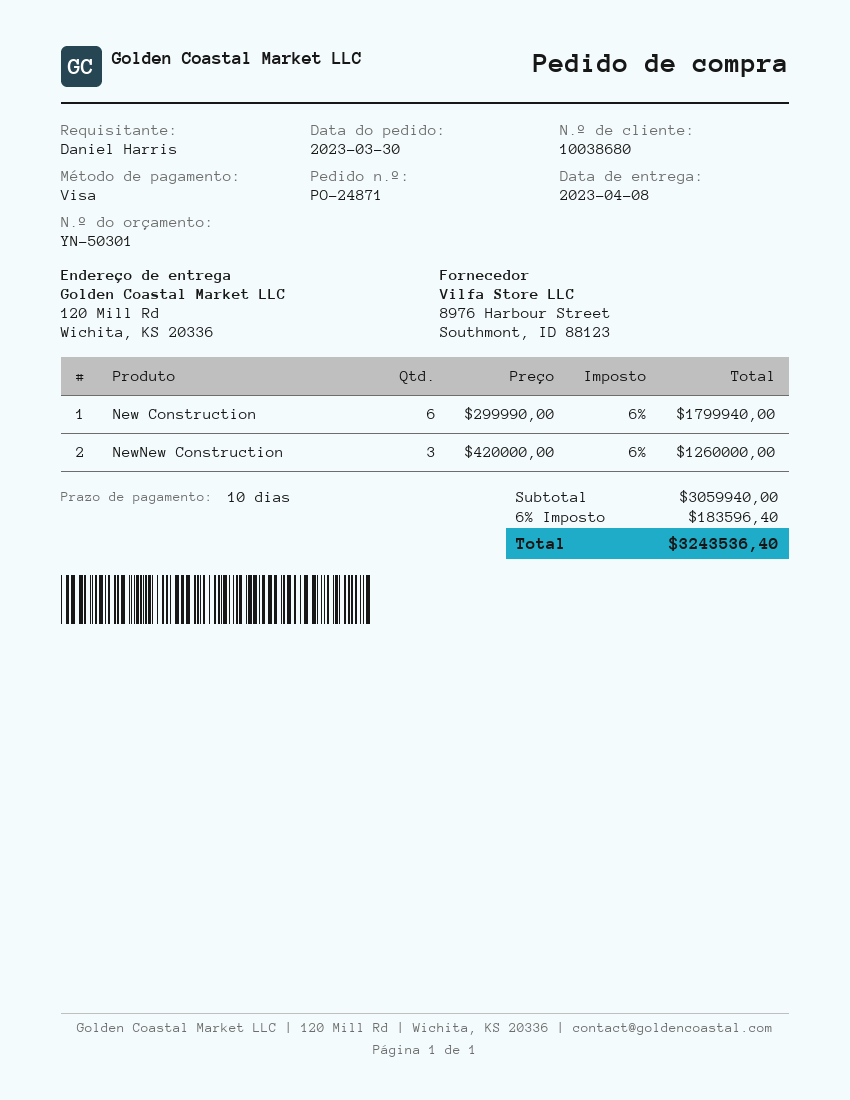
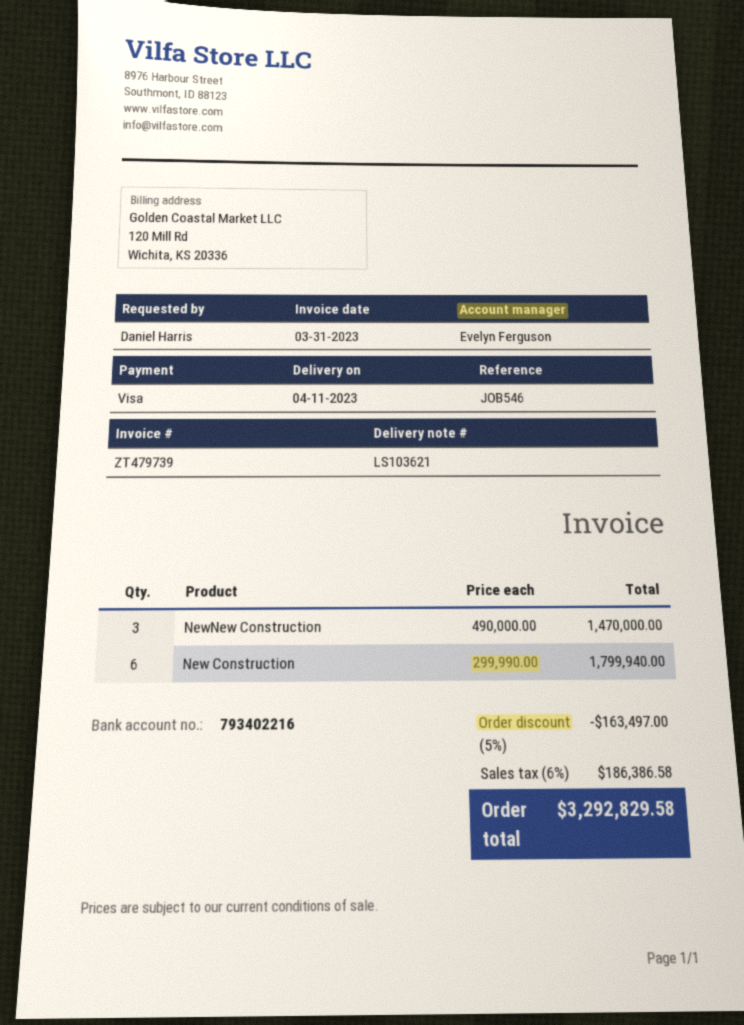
delivery date: 2023-04-08 -> 2023-04-11
NewNew Construction: 3 x 420000.00 = 1260000.00 -> 3 x 490000.00 = 1470000.00
discount: none -> 5% = 163497.00
tax: 6% = 183596.40 -> 6% = 186386.58
total: 3243536.40 -> 3292829.58

